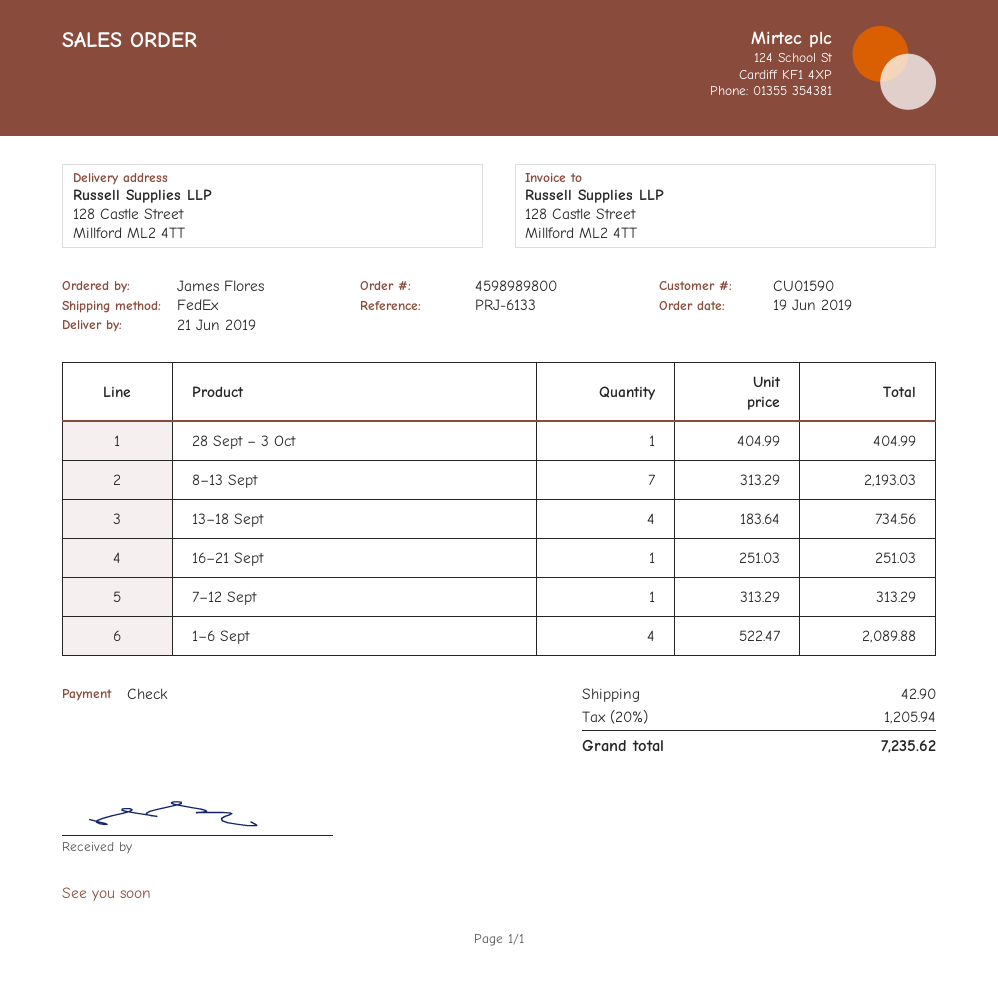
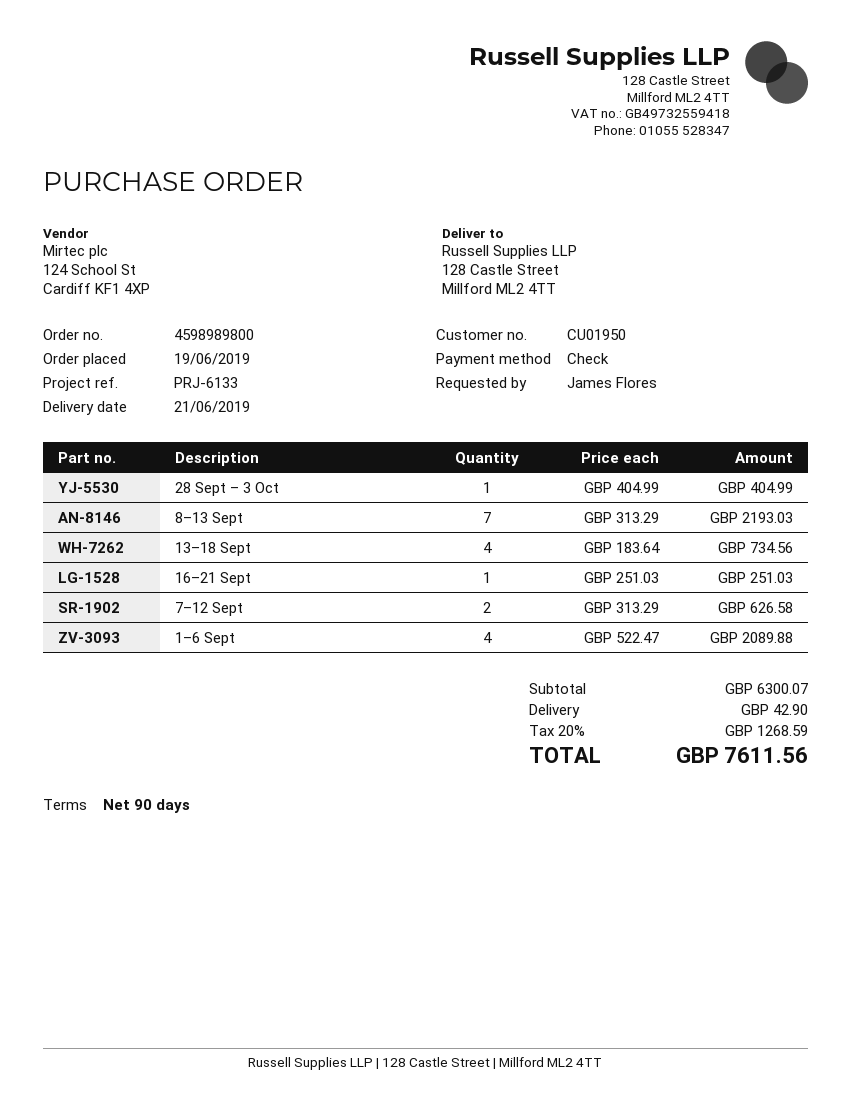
customer number: CU01590 -> CU01950
7–12 Sept: 1 x 313.29 = 313.29 -> 2 x 313.29 = 626.58
tax: 20% = 1205.94 -> 20% = 1268.59
total: 7235.62 -> 7611.56

